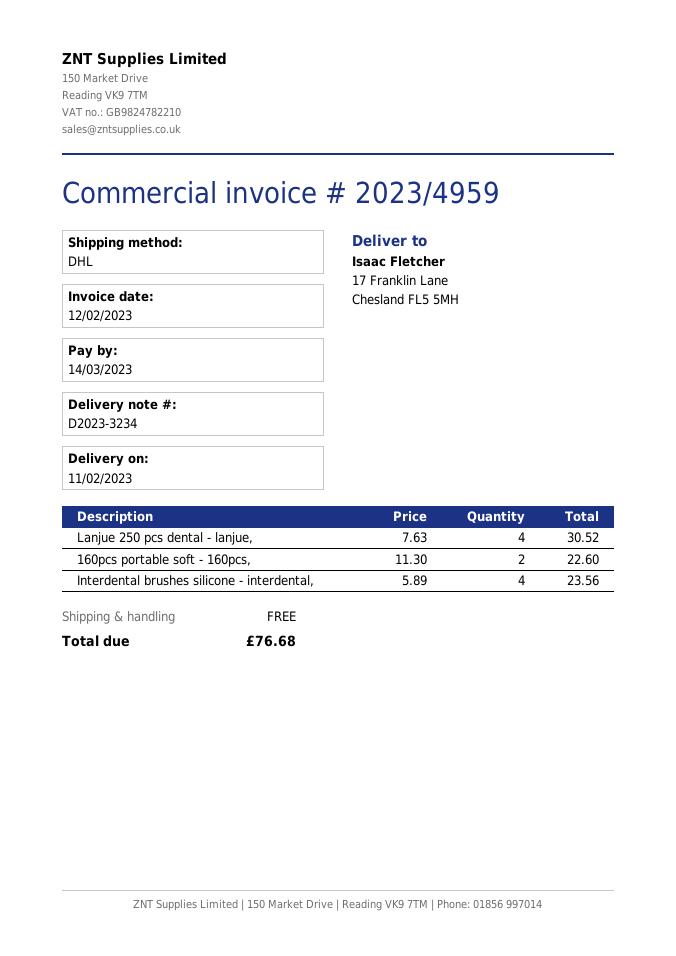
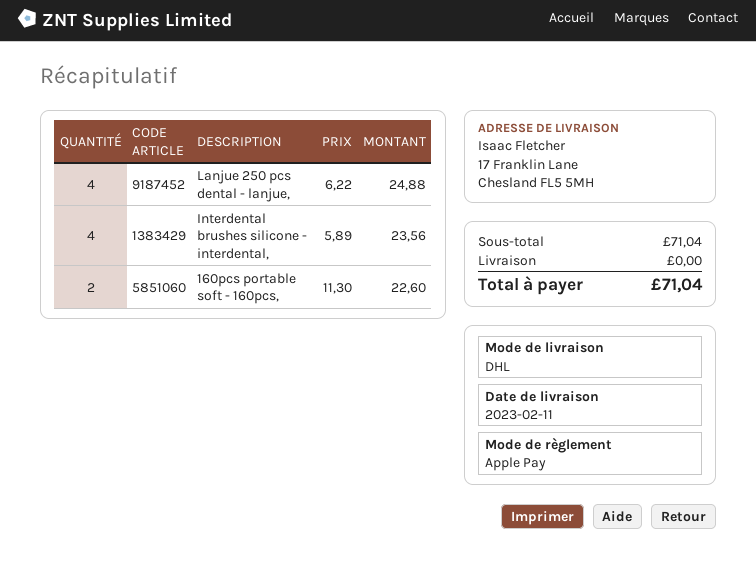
Lanjue 250 pcs dental - lanjue,: 4 x 7.63 = 30.52 -> 4 x 6.22 = 24.88
total: 76.68 -> 71.04

